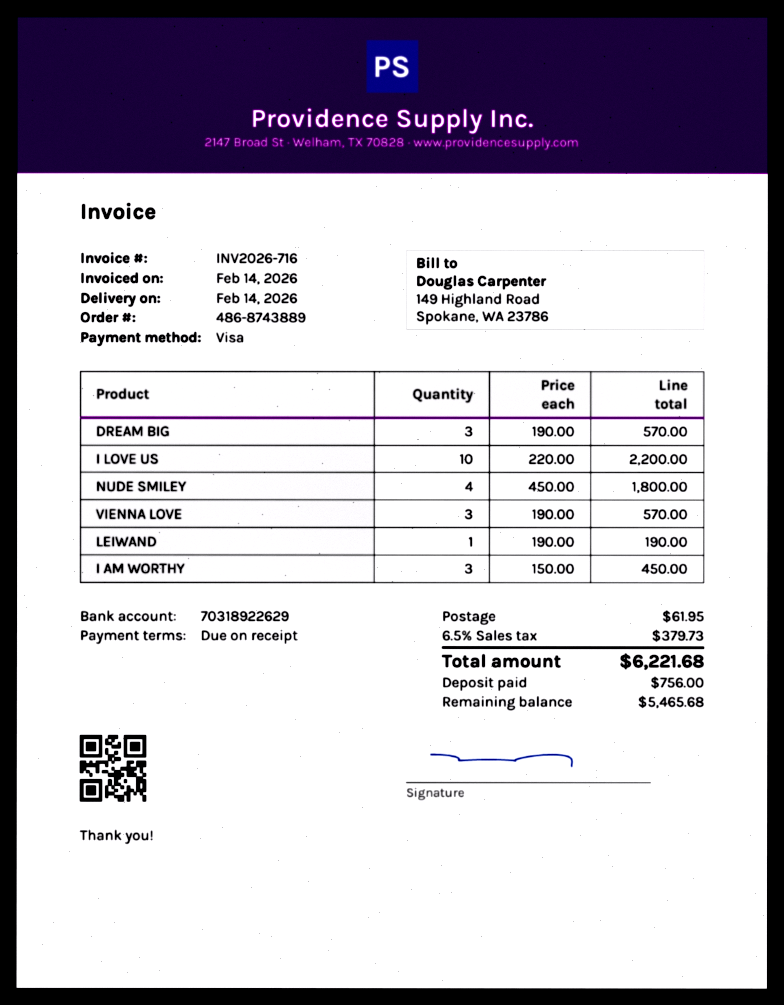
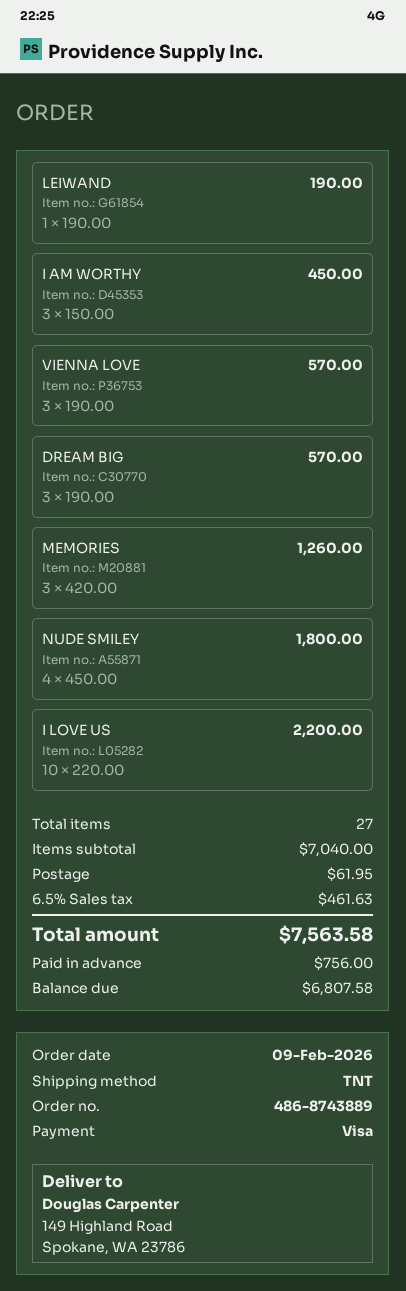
MEMORIES: none -> 3 x 420.00 = 1260.00
tax: 6.5% = 379.73 -> 6.5% = 461.63
total: 6221.68 -> 7563.58
balance: 5465.68 -> 6807.58

